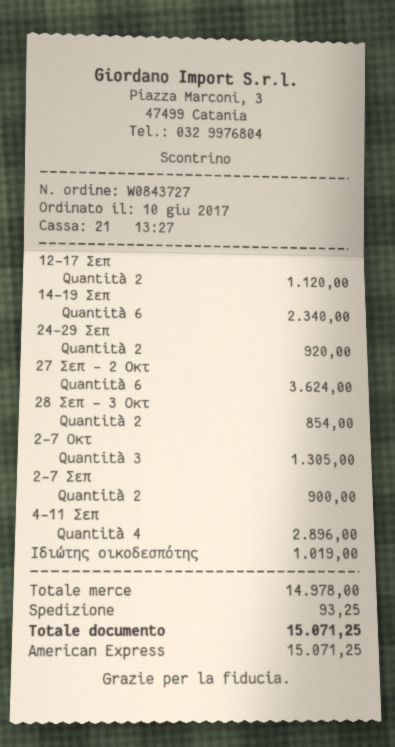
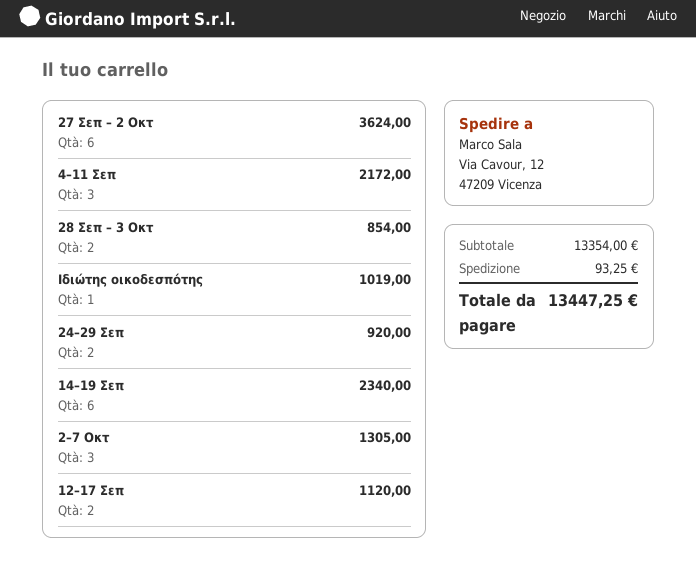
2–7 Σεπ: 2 for 900.00 -> none
4–11 Σεπ: 4 for 2896.00 -> 3 for 2172.00
subtotal: 14978.00 -> 13354.00
total: 15071.25 -> 13447.25

